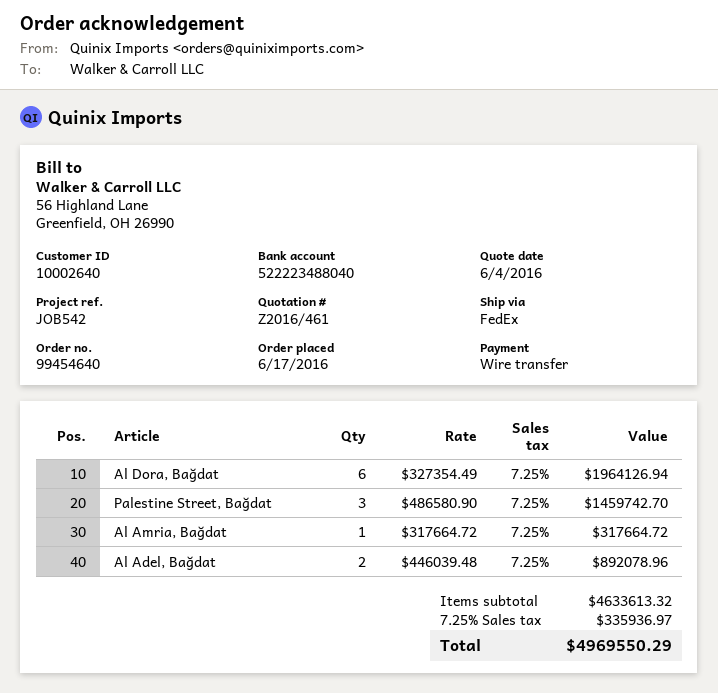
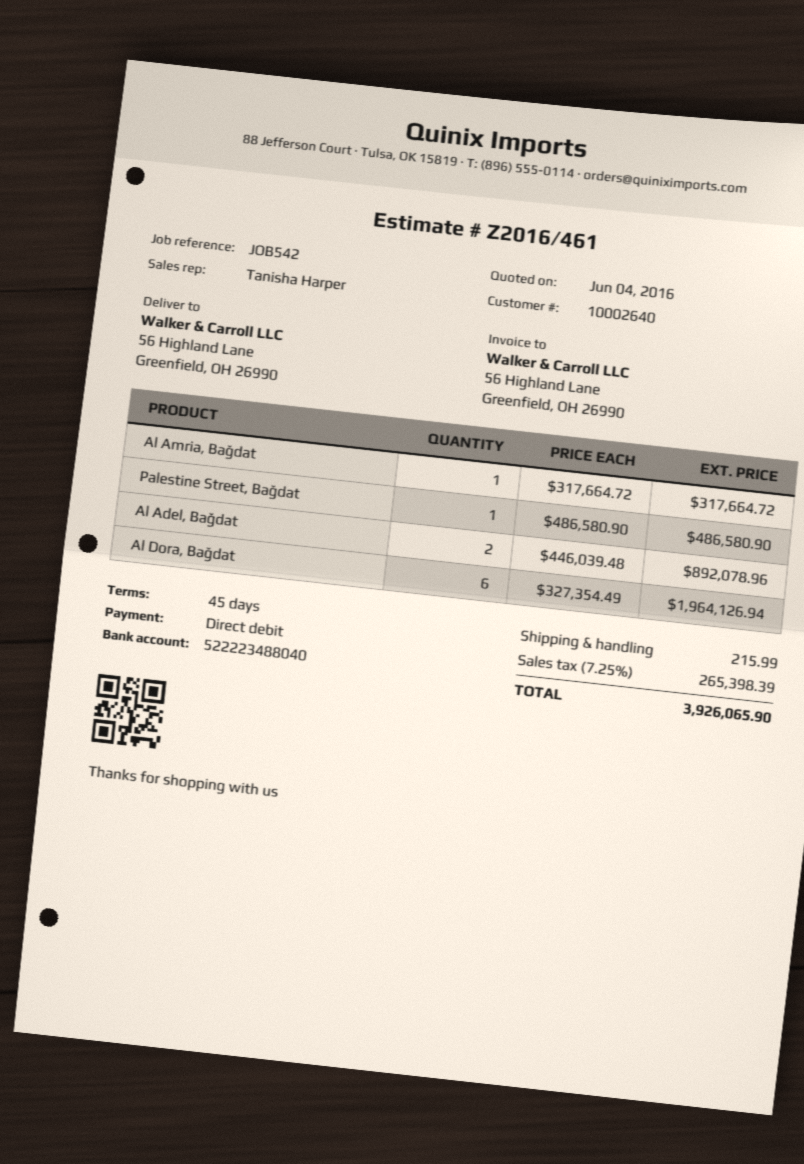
payment method: bank transfer -> direct debit
Palestine Street, Bağdat: 3 x 486580.90 = 1459742.70 -> 1 x 486580.90 = 486580.90
shipping: none -> 215.99
tax: 7.25% = 335936.97 -> 7.25% = 265398.39
total: 4969550.29 -> 3926065.90

